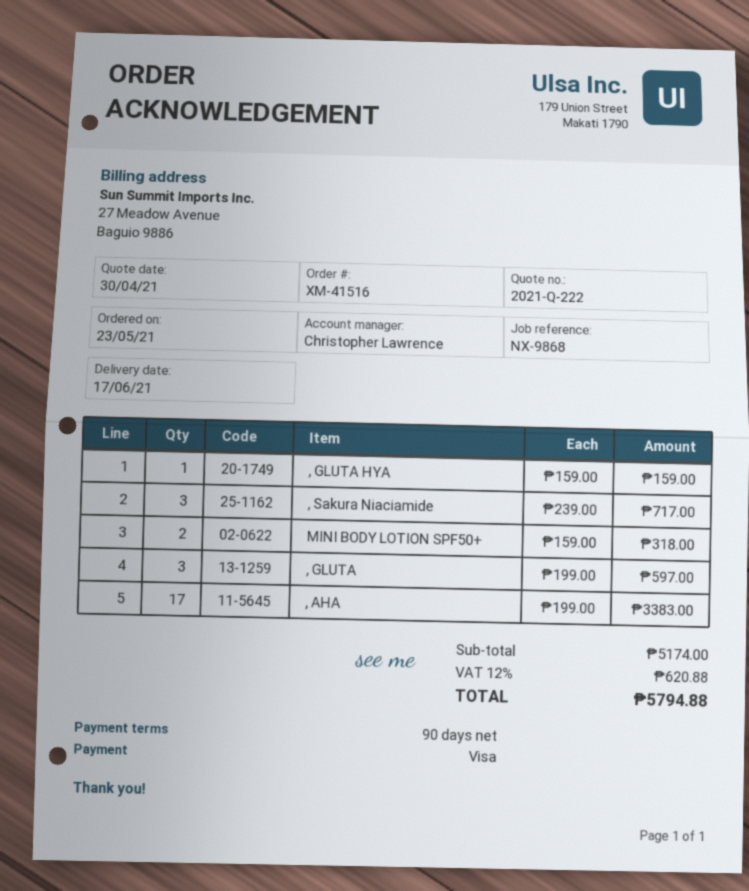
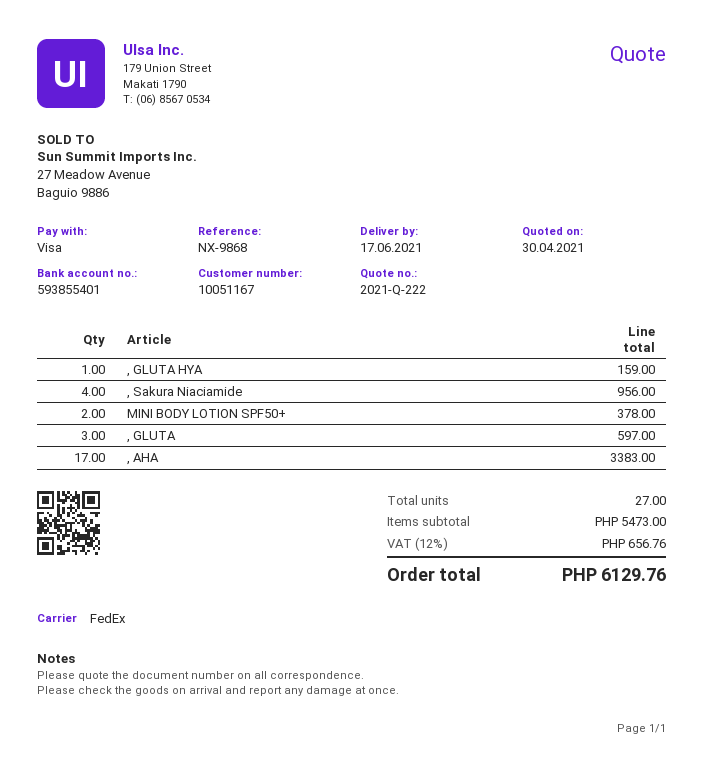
, Sakura Niaciamide: 3 for 717.00 -> 4 for 956.00
MINI BODY LOTION SPF50+: 2 for 318.00 -> 2 for 378.00
subtotal: 5174.00 -> 5473.00
tax: 12% = 620.88 -> 12% = 656.76
total: 5794.88 -> 6129.76

